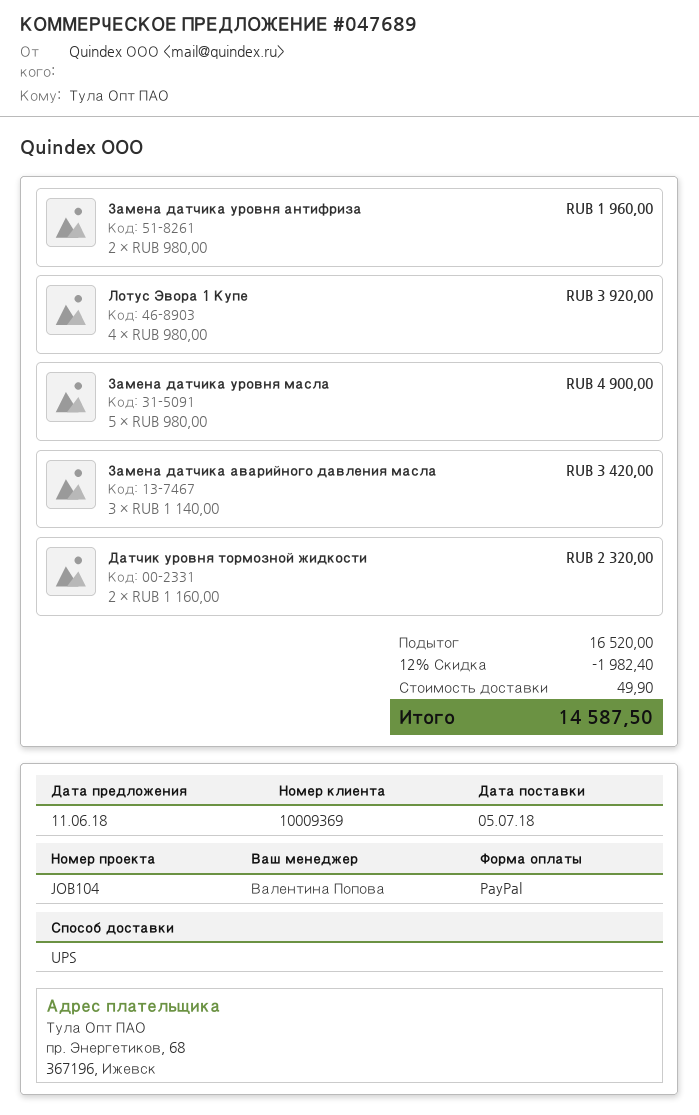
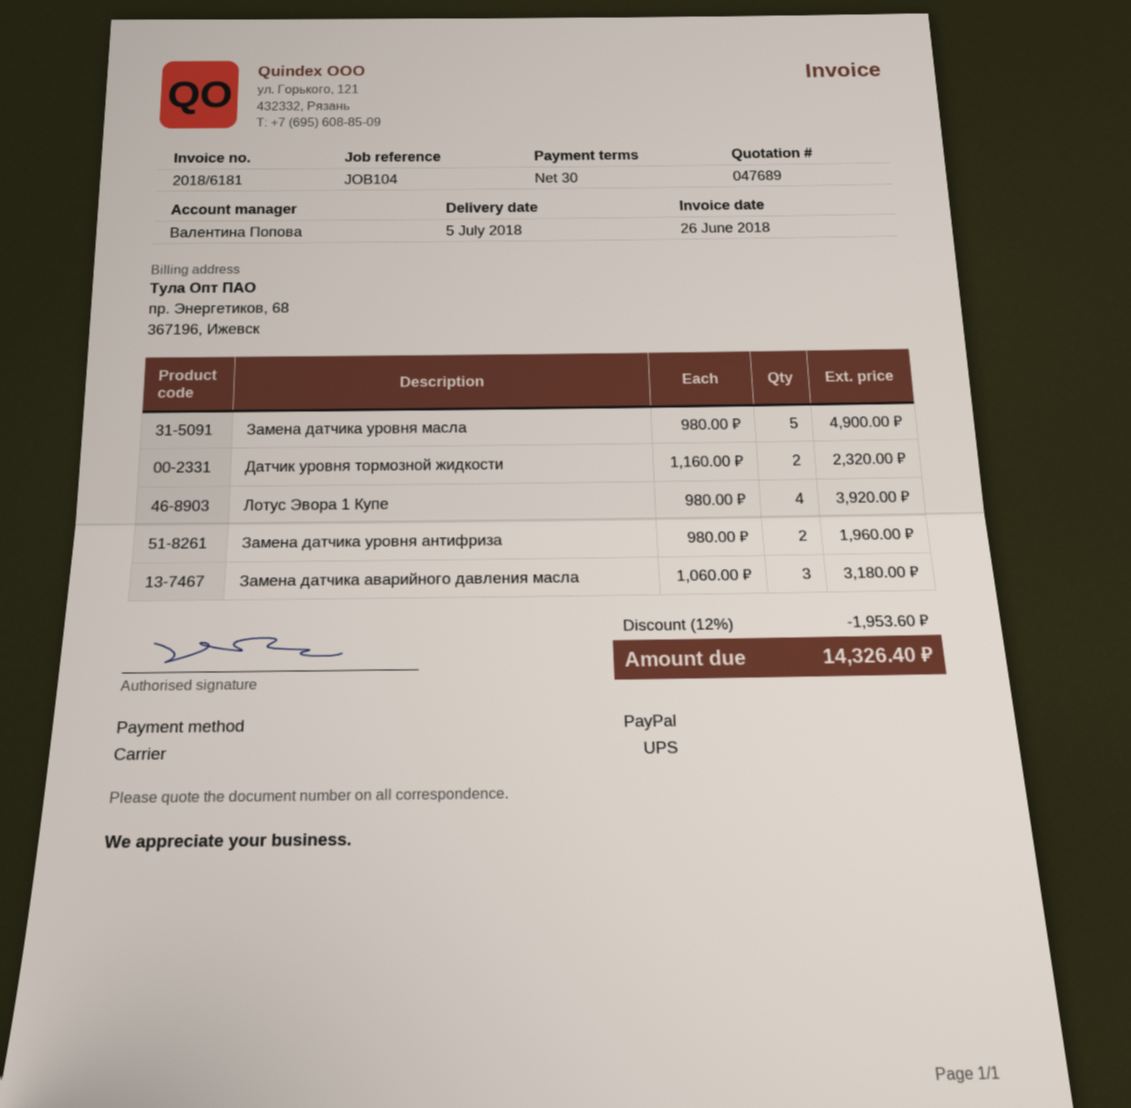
Замена датчика аварийного давления масла: 3 x 1140.00 = 3420.00 -> 3 x 1060.00 = 3180.00
discount: 12% = 1982.40 -> 12% = 1953.60
shipping: 49.90 -> none
total: 14587.50 -> 14326.40

